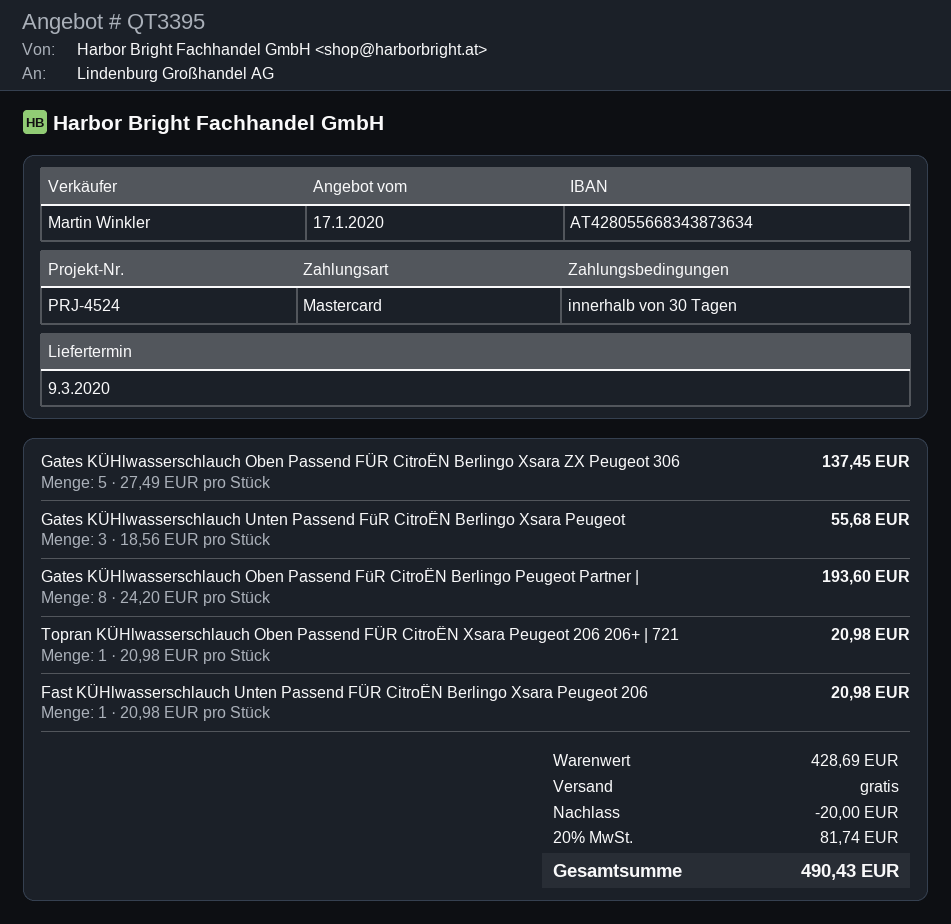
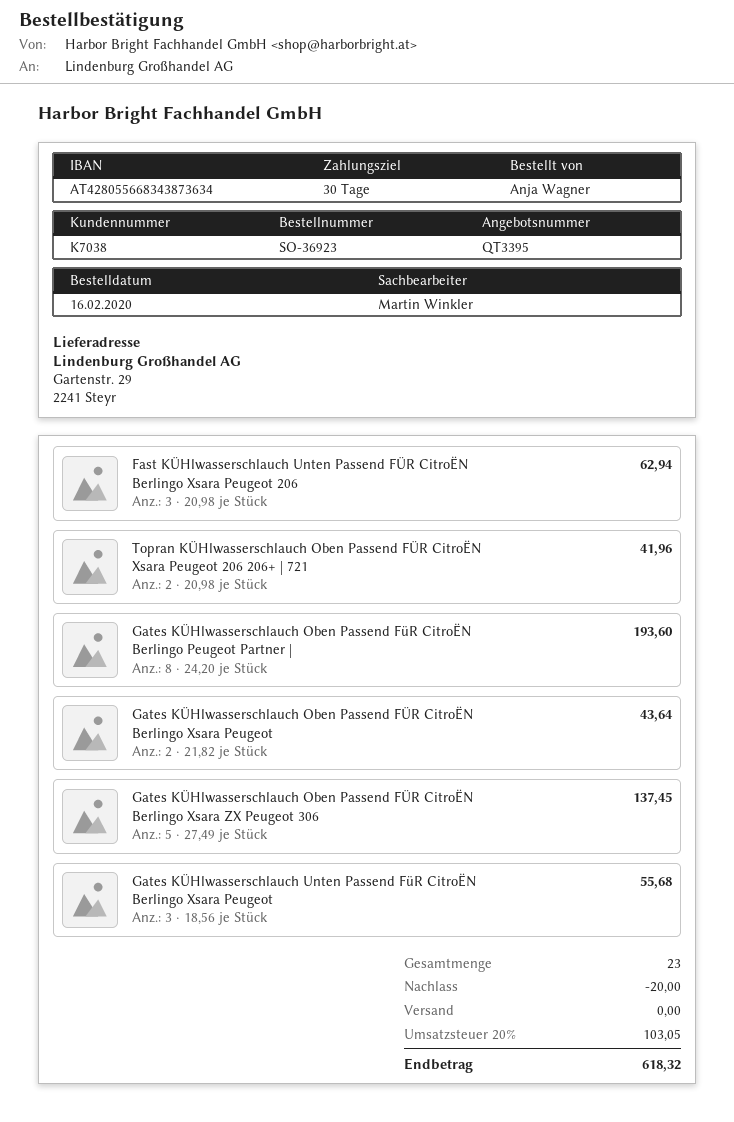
Topran KÜHlwasserschlauch Oben Passend FÜR CitroËN Xsara Peugeot 206 206+ | 721: 1 x 20.98 = 20.98 -> 2 x 20.98 = 41.96
Fast KÜHlwasserschlauch Unten Passend FÜR CitroËN Berlingo Xsara Peugeot 206: 1 x 20.98 = 20.98 -> 3 x 20.98 = 62.94
Gates KÜHlwasserschlauch Oben Passend FÜR CitroËN Berlingo Xsara Peugeot: none -> 2 x 21.82 = 43.64
tax: 20% = 81.74 -> 20% = 103.05
total: 490.43 -> 618.32

